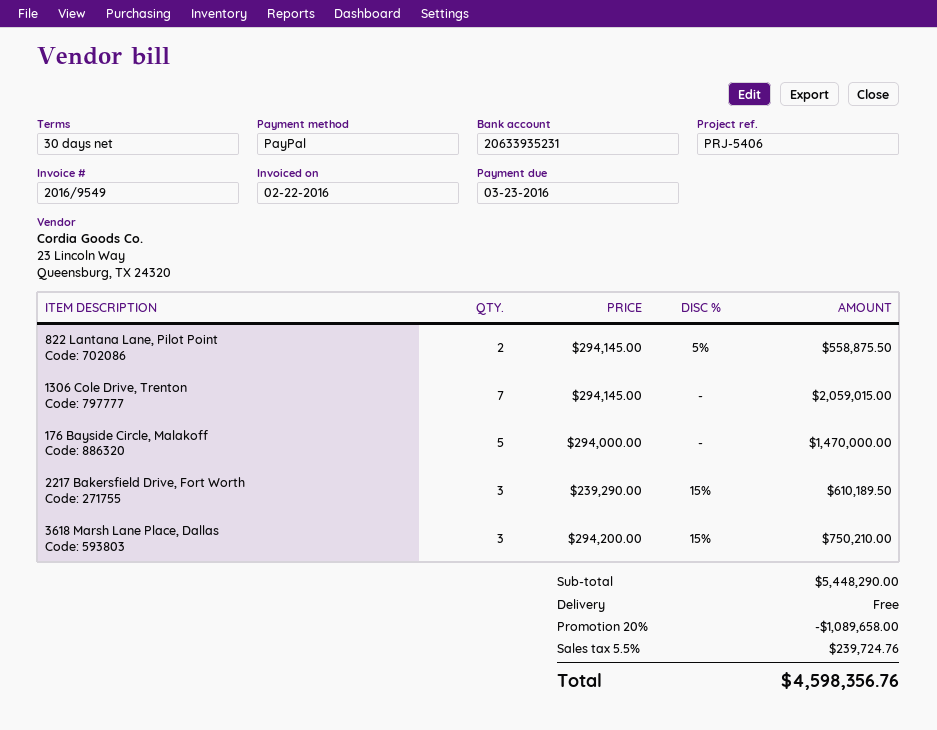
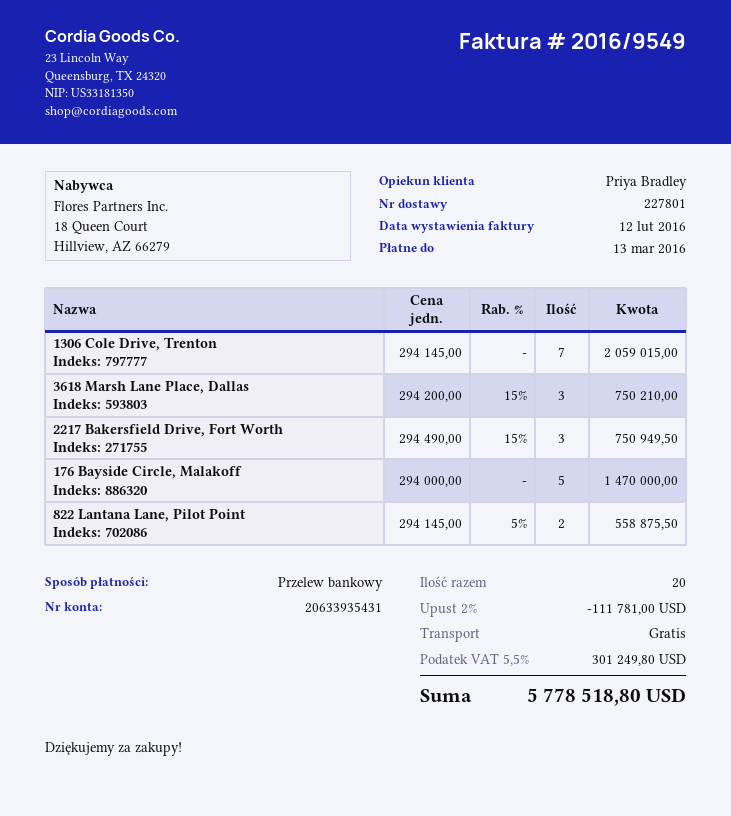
invoice date: 2016-02-22 -> 2016-02-12
due date: 2016-03-23 -> 2016-03-13
payment method: PayPal -> bank transfer
bank account: 20633935231 -> 20633935431
2217 Bakersfield Drive, Fort Worth: 3 x 239290.00 - 15% = 610189.50 -> 3 x 294490.00 - 15% = 750949.50
discount: 20% = 1089658.00 -> 2% = 111781.00
tax: 5.5% = 239724.76 -> 5.5% = 301249.80
total: 4598356.76 -> 5778518.80

